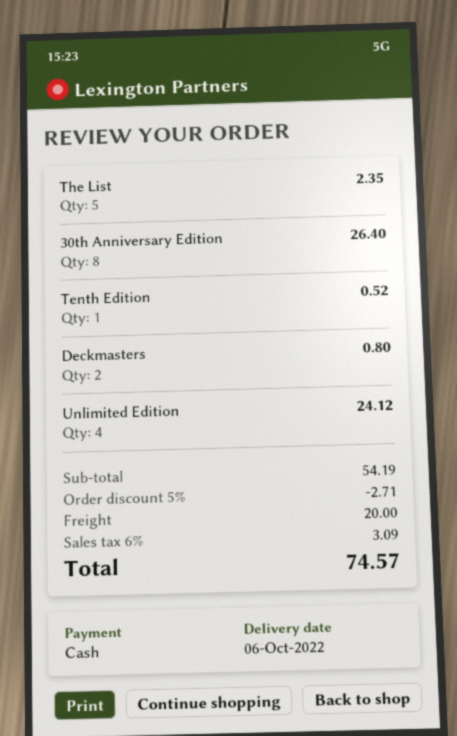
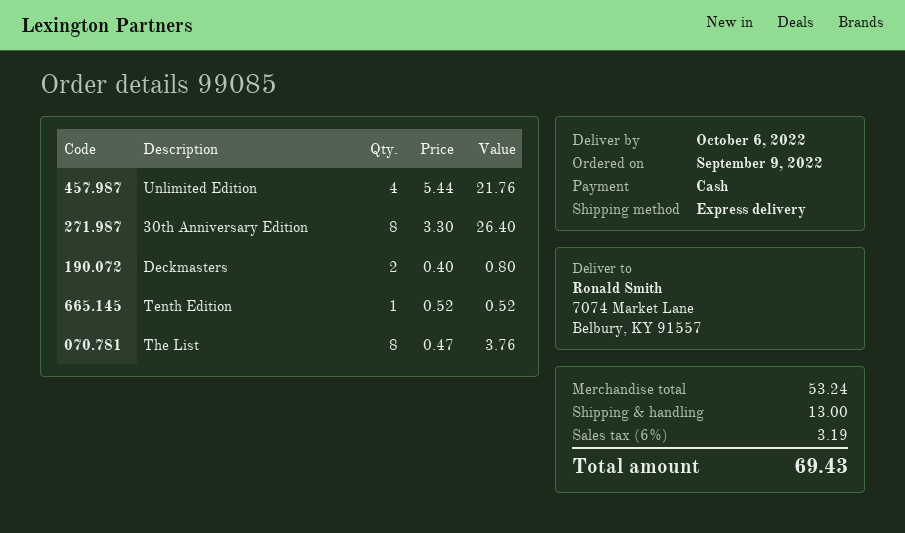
The List: 5 for 2.35 -> 8 for 3.76
Unlimited Edition: 4 for 24.12 -> 4 for 21.76
subtotal: 54.19 -> 53.24
discount: 5% = 2.71 -> none
shipping: 20.00 -> 13.00
tax: 6% = 3.09 -> 6% = 3.19
total: 74.57 -> 69.43

